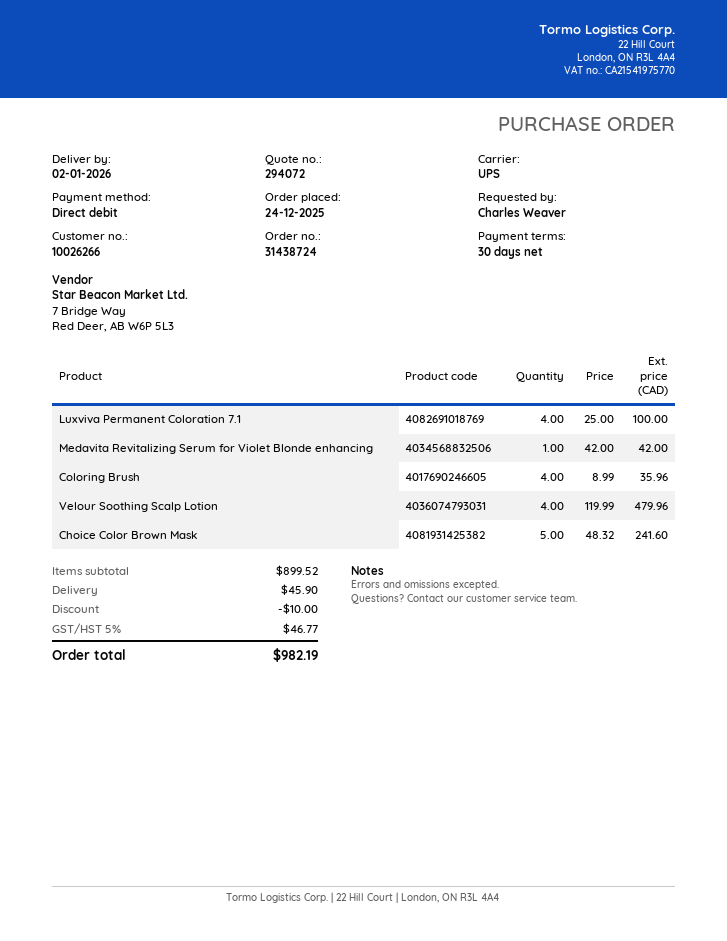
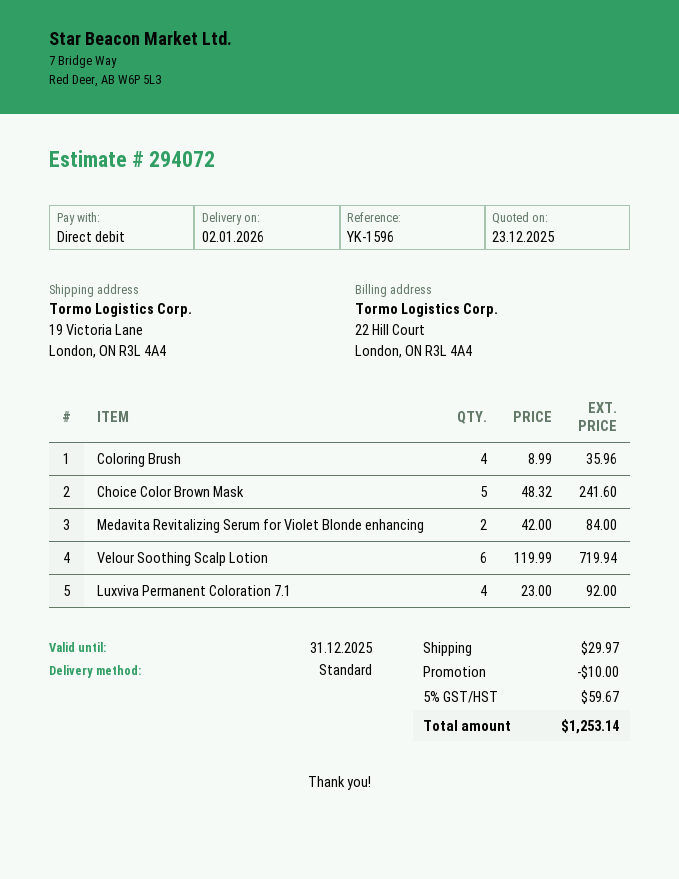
shipping method: UPS -> standard
Luxviva Permanent Coloration 7.1: 4 x 25.00 = 100.00 -> 4 x 23.00 = 92.00
Medavita Revitalizing Serum for Violet Blonde enhancing: 1 x 42.00 = 42.00 -> 2 x 42.00 = 84.00
Velour Soothing Scalp Lotion: 4 x 119.99 = 479.96 -> 6 x 119.99 = 719.94
shipping: 45.90 -> 29.97
tax: 5% = 46.77 -> 5% = 59.67
total: 982.19 -> 1253.14

